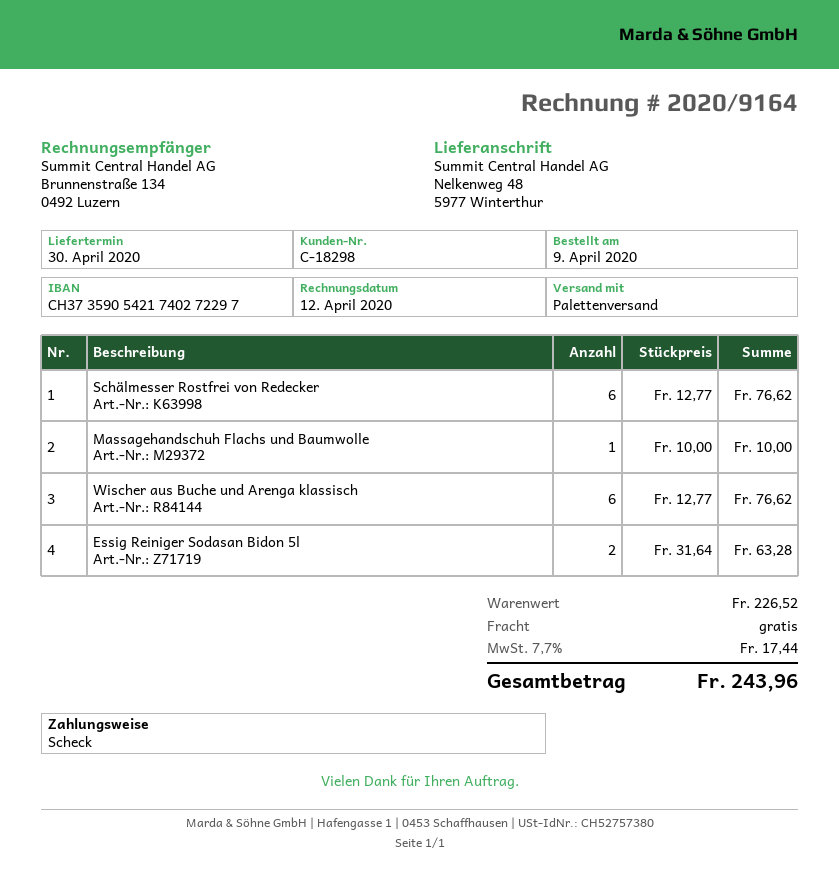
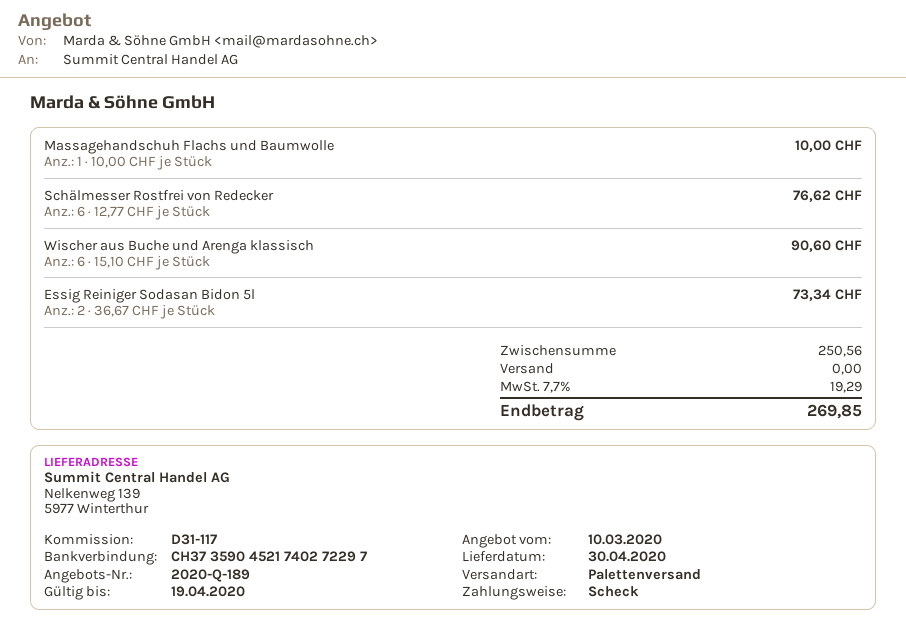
bank account: CH3735905421740272297 -> CH3735904521740272297
ship to: Nelkenweg 48, 5977 Winterthur -> Nelkenweg 139, 5977 Winterthur
Wischer aus Buche und Arenga klassisch: 6 x 12.77 = 76.62 -> 6 x 15.10 = 90.60
Essig Reiniger Sodasan Bidon 5l: 2 x 31.64 = 63.28 -> 2 x 36.67 = 73.34
subtotal: 226.52 -> 250.56
tax: 7.7% = 17.44 -> 7.7% = 19.29
total: 243.96 -> 269.85

